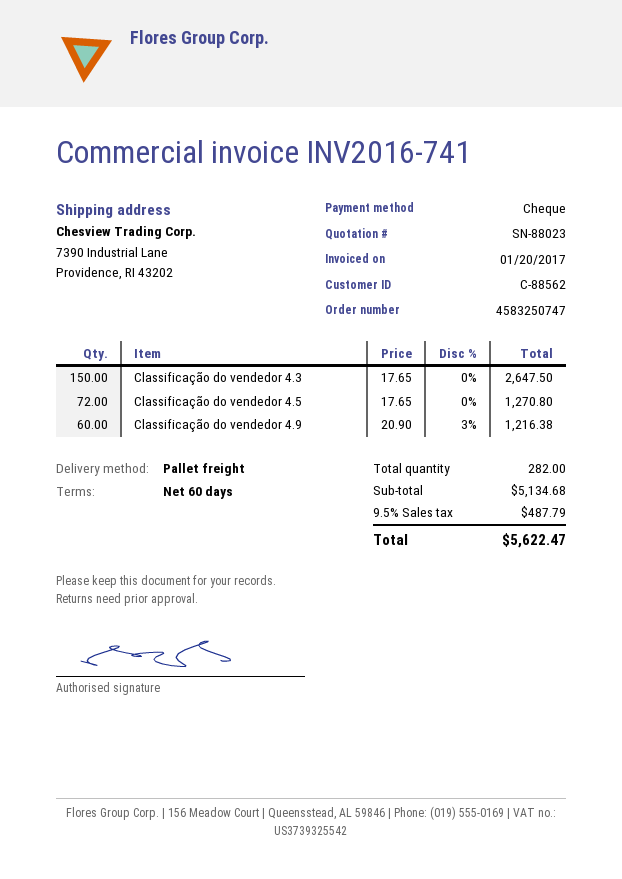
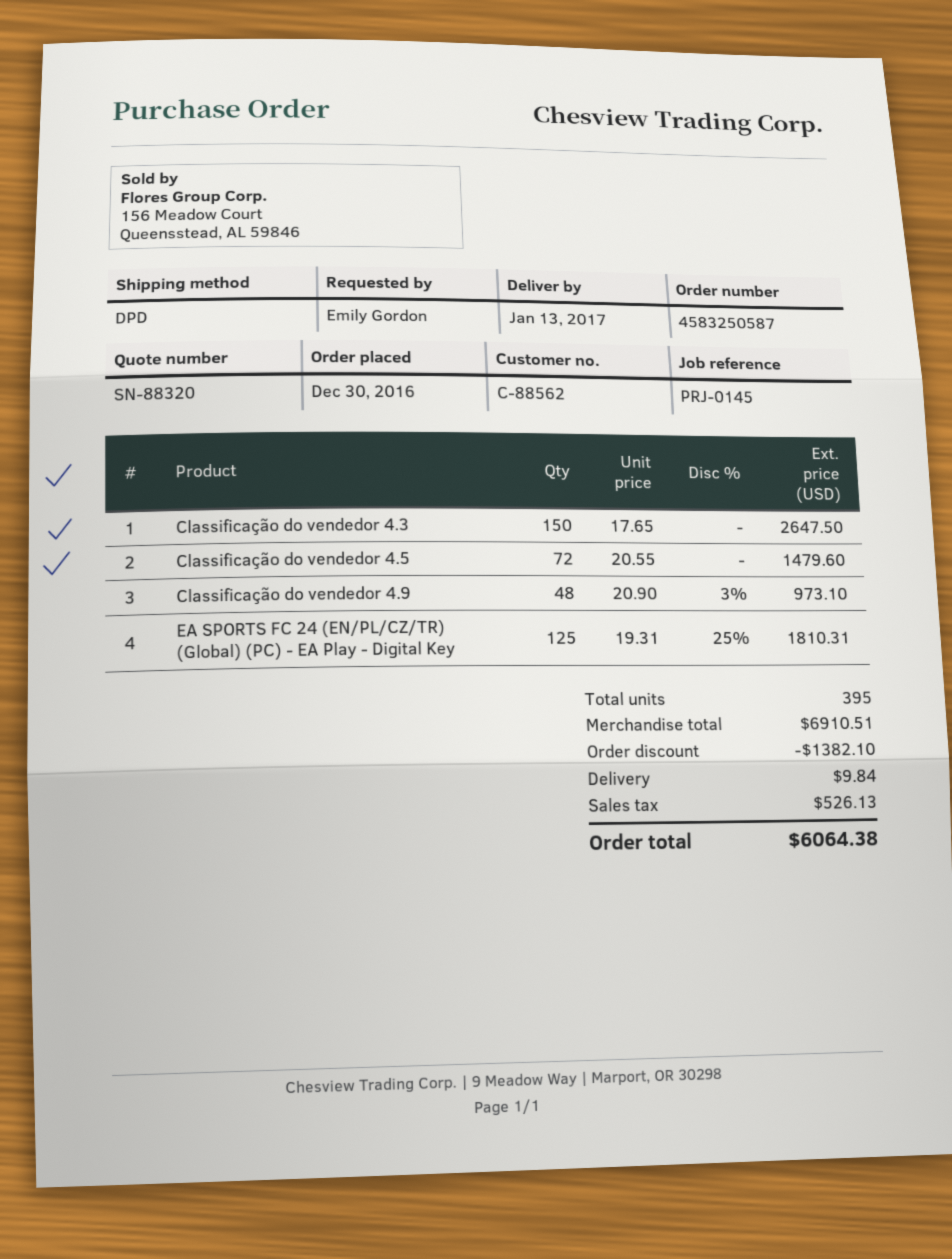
quote number: SN-88023 -> SN-88320
order number: 4583250747 -> 4583250587
shipping method: pallet freight -> DPD
Classificação do vendedor 4.5: 72 x 17.65 = 1270.80 -> 72 x 20.55 = 1479.60
Classificação do vendedor 4.9: 60 x 20.90 - 3% = 1216.38 -> 48 x 20.90 - 3% = 973.10
EA SPORTS FC 24 (EN/PL/CZ/TR) (Global) (PC) - EA Play - Digital Key: none -> 125 x 19.31 - 25% = 1810.31
total quantity: 282 -> 395
subtotal: 5134.68 -> 6910.51
discount: none -> 1382.10
shipping: none -> 9.84
tax: 487.79 -> 526.13
total: 5622.47 -> 6064.38

